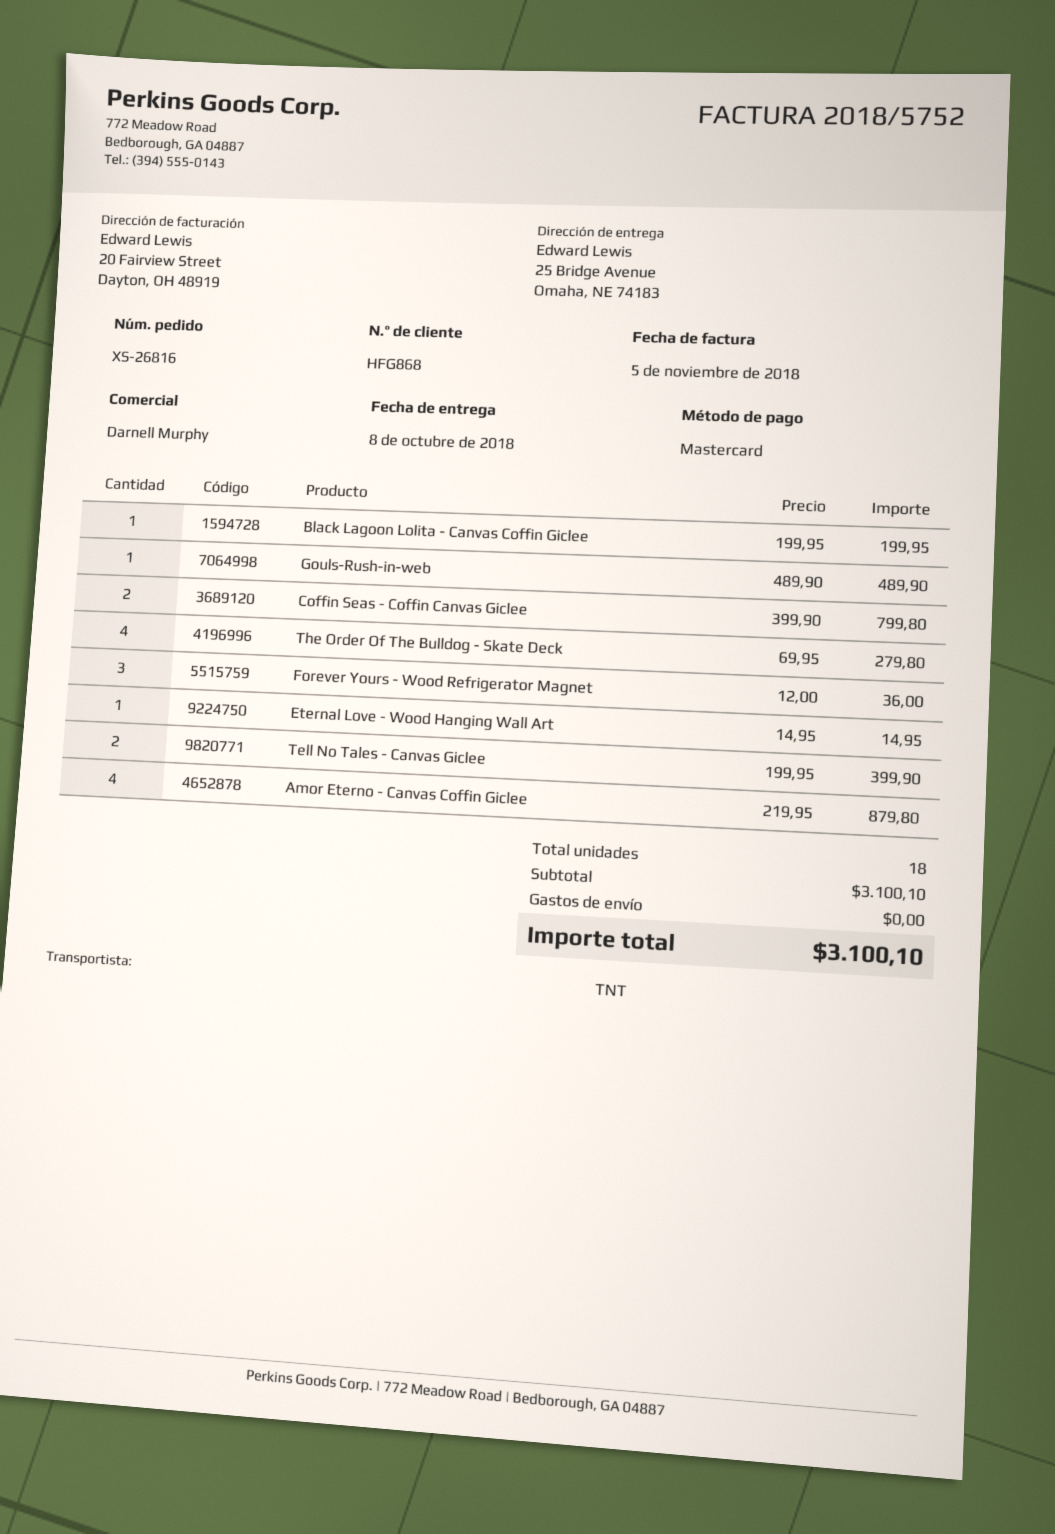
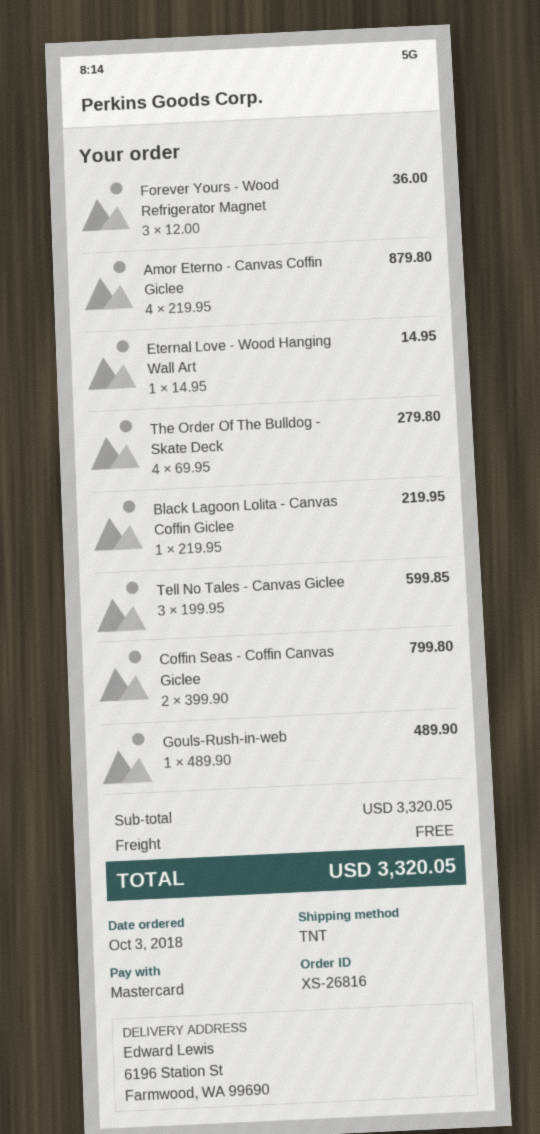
ship to: 25 Bridge Avenue, Omaha, NE 74183 -> 6196 Station St, Farmwood, WA 99690
Black Lagoon Lolita - Canvas Coffin Giclee: 1 x 199.95 = 199.95 -> 1 x 219.95 = 219.95
Tell No Tales - Canvas Giclee: 2 x 199.95 = 399.90 -> 3 x 199.95 = 599.85
subtotal: 3100.10 -> 3320.05
total: 3100.10 -> 3320.05

